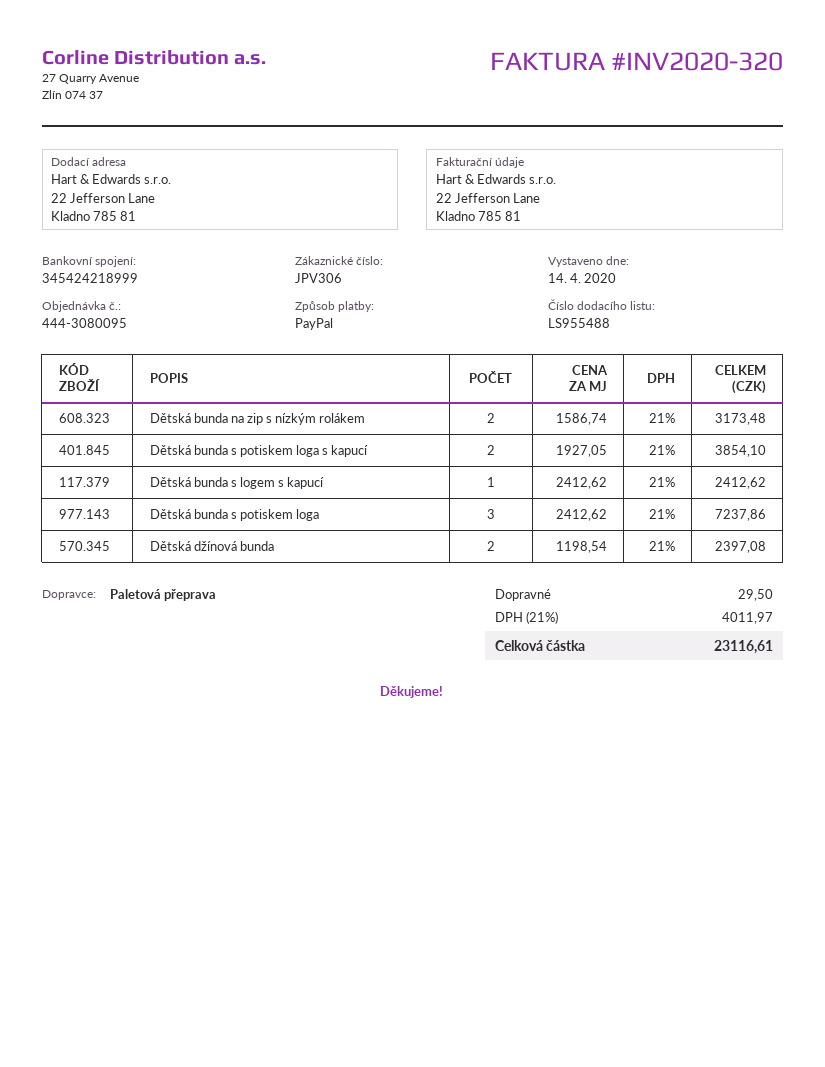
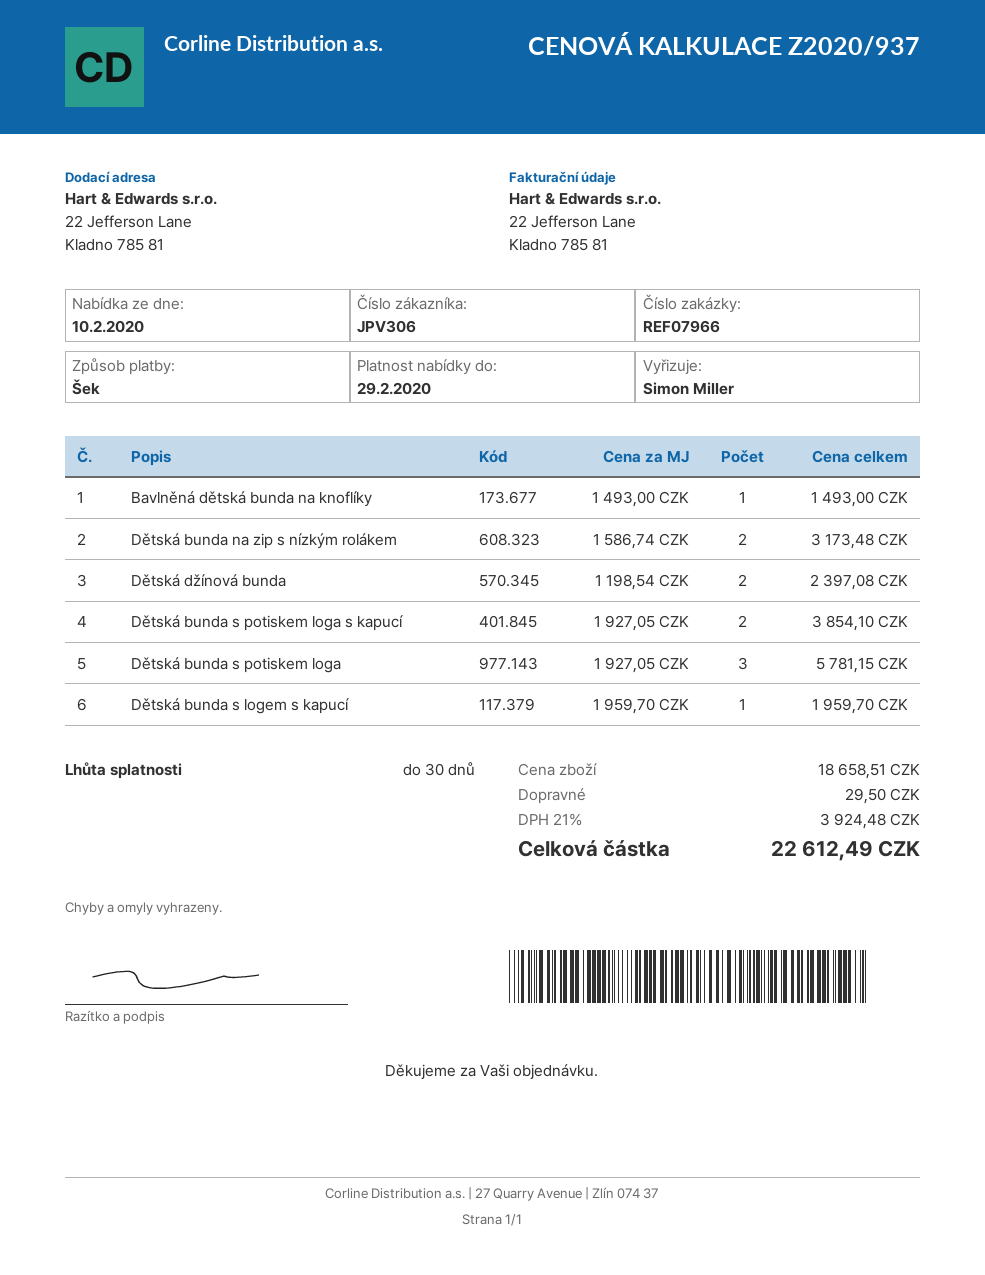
payment method: PayPal -> cheque
Dětská bunda s logem s kapucí: 1 x 2412.62 = 2412.62 -> 1 x 1959.70 = 1959.70
Dětská bunda s potiskem loga: 3 x 2412.62 = 7237.86 -> 3 x 1927.05 = 5781.15
Bavlněná dětská bunda na knoflíky: none -> 1 x 1493.00 = 1493.00
tax: 21% = 4011.97 -> 21% = 3924.48
total: 23116.61 -> 22612.49

